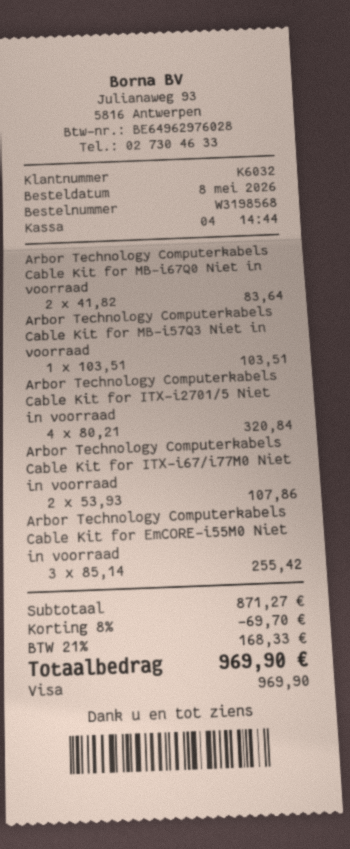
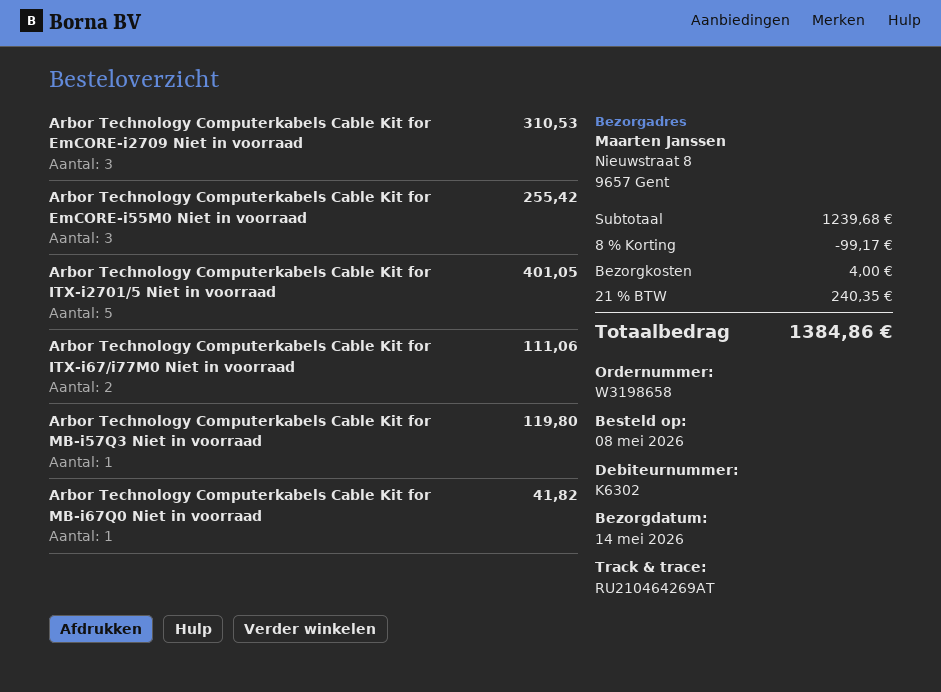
order number: W3198568 -> W3198658
customer number: K6032 -> K6302
Arbor Technology Computerkabels Cable Kit for MB-i67Q0 Niet in voorraad: 2 for 83.64 -> 1 for 41.82
Arbor Technology Computerkabels Cable Kit for MB-i57Q3 Niet in voorraad: 1 for 103.51 -> 1 for 119.80
Arbor Technology Computerkabels Cable Kit for ITX-i2701/5 Niet in voorraad: 4 for 320.84 -> 5 for 401.05
Arbor Technology Computerkabels Cable Kit for ITX-i67/i77M0 Niet in voorraad: 2 for 107.86 -> 2 for 111.06
Arbor Technology Computerkabels Cable Kit for EmCORE-i2709 Niet in voorraad: none -> 3 for 310.53
subtotal: 871.27 -> 1239.68
discount: 8% = 69.70 -> 8% = 99.17
shipping: none -> 4.00
tax: 21% = 168.33 -> 21% = 240.35
total: 969.90 -> 1384.86

